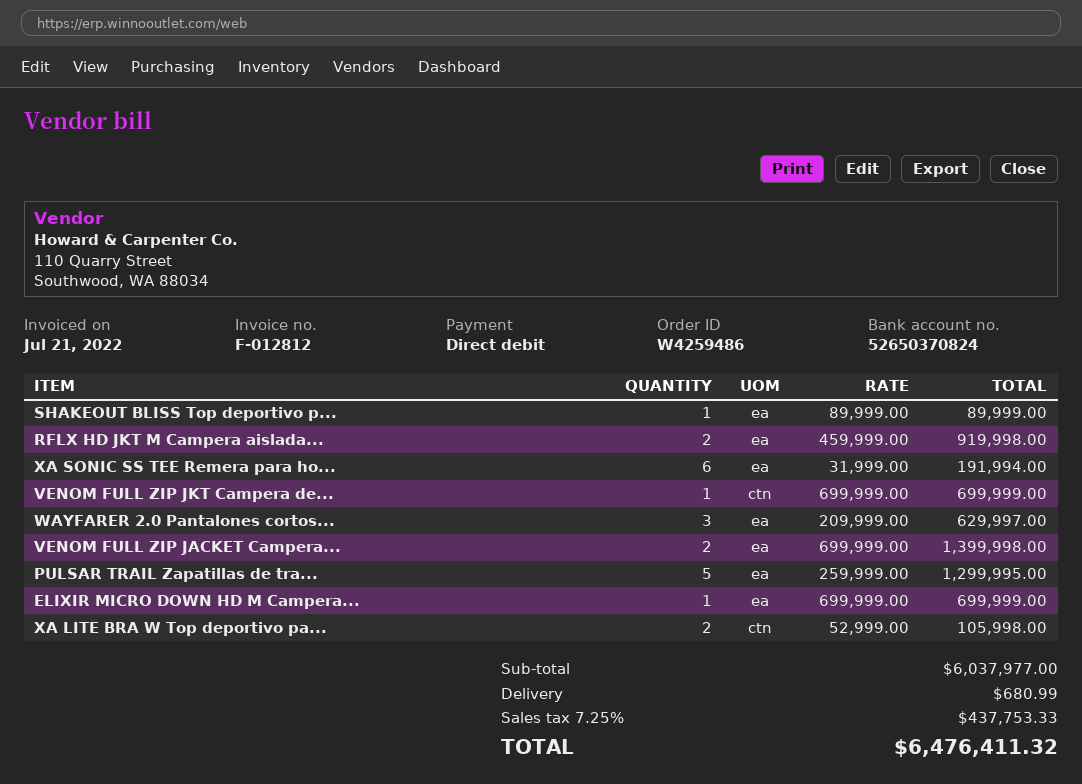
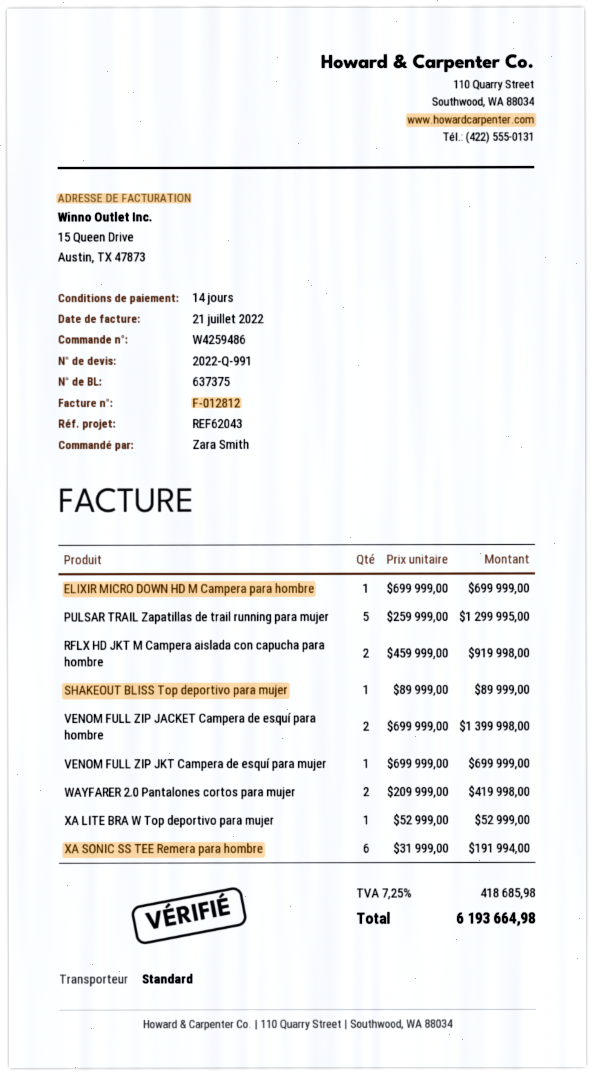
WAYFARER 2.0 Pantalones cortos...: 3 x 209999.00 = 629997.00 -> 2 x 209999.00 = 419998.00
XA LITE BRA W Top deportivo pa...: 2 x 52999.00 = 105998.00 -> 1 x 52999.00 = 52999.00
shipping: 680.99 -> none
tax: 7.25% = 437753.33 -> 7.25% = 418685.98
total: 6476411.32 -> 6193664.98

